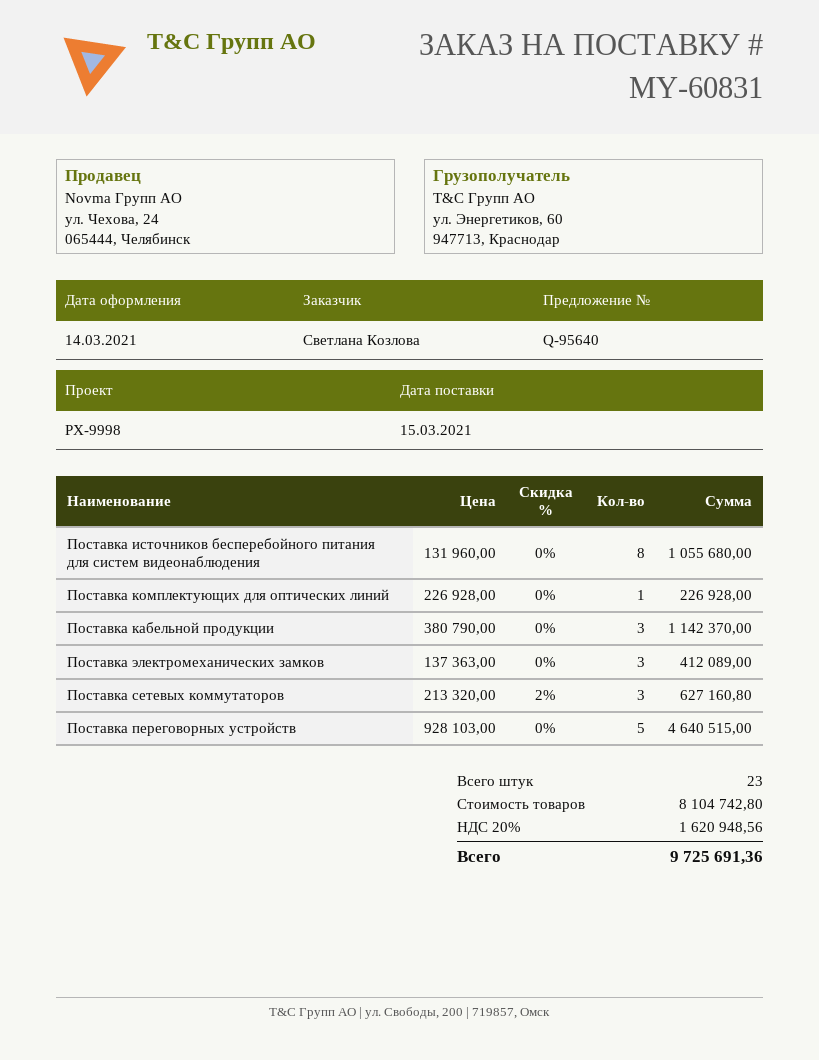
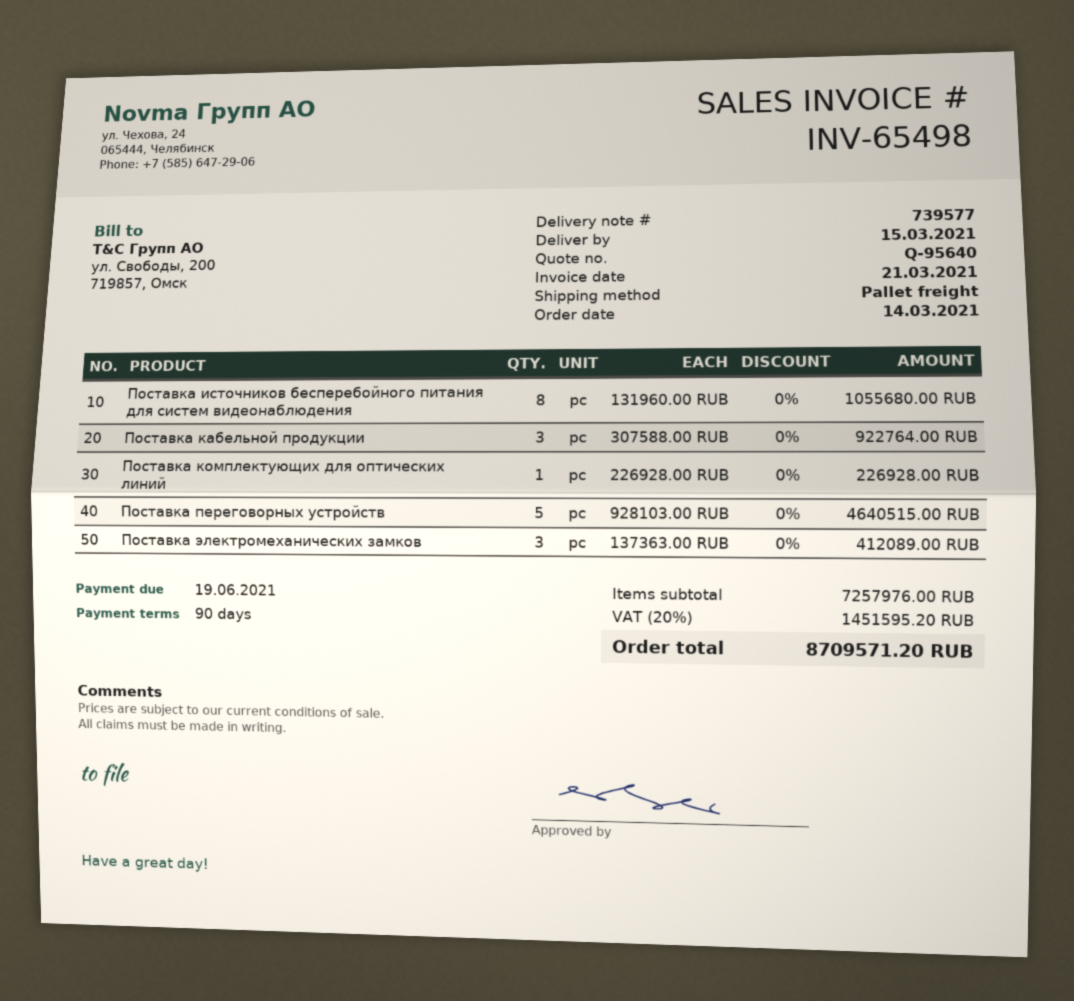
Поставка кабельной продукции: 3 x 380790.00 = 1142370.00 -> 3 x 307588.00 = 922764.00
Поставка сетевых коммутаторов: 3 x 213320.00 - 2% = 627160.80 -> none
subtotal: 8104742.80 -> 7257976.00
tax: 20% = 1620948.56 -> 20% = 1451595.20
total: 9725691.36 -> 8709571.20

